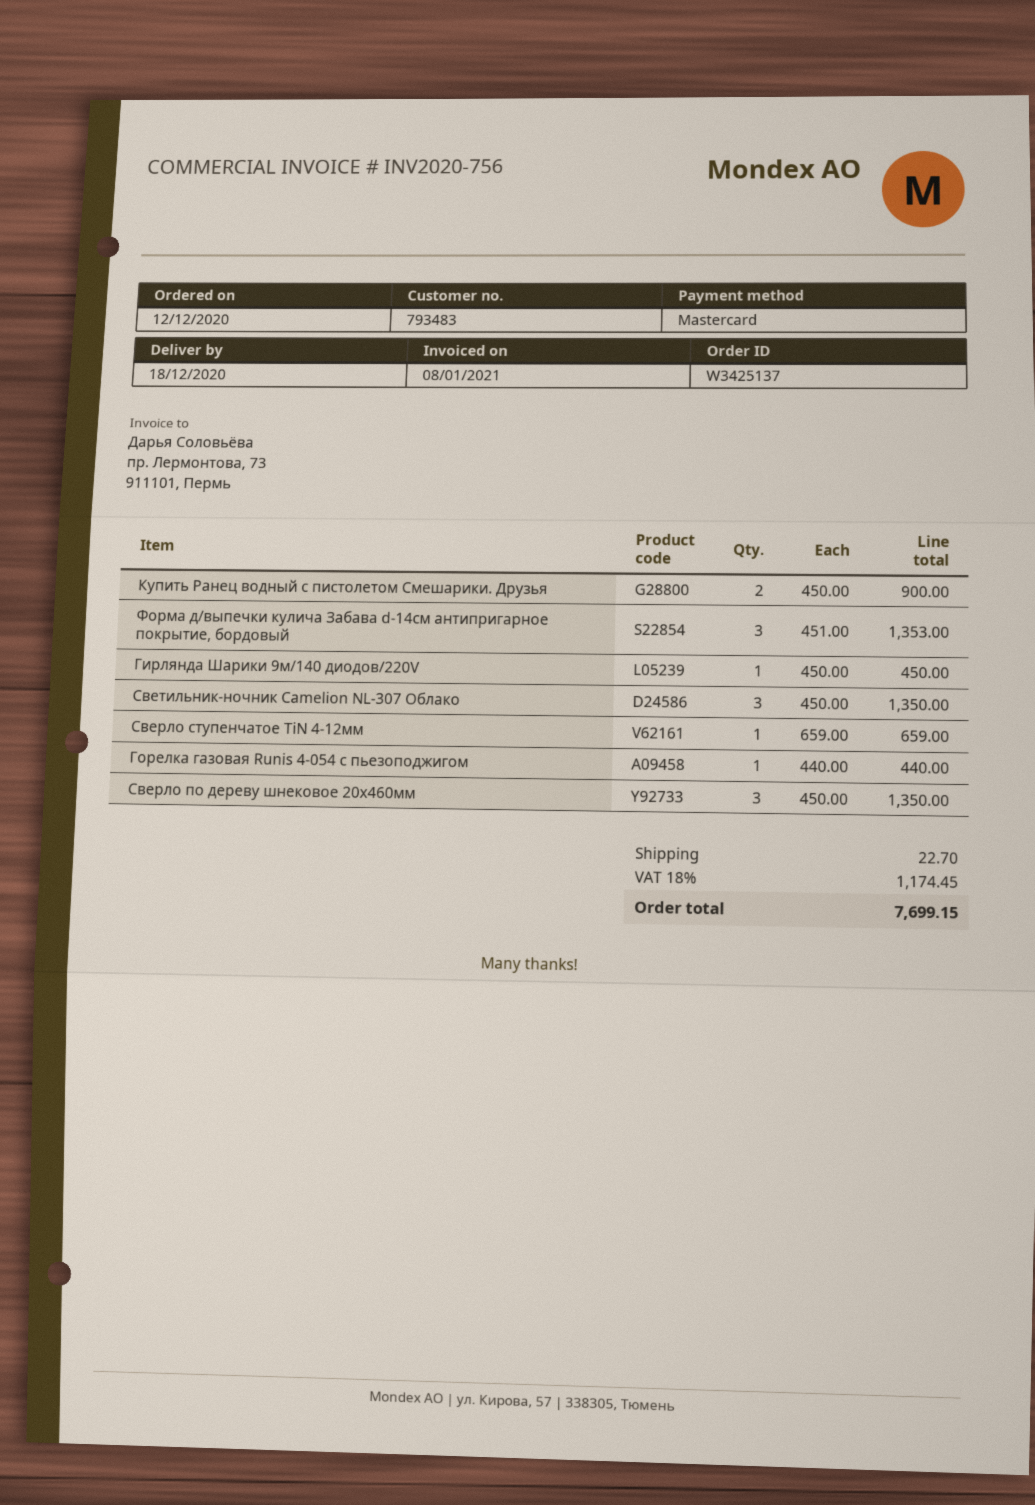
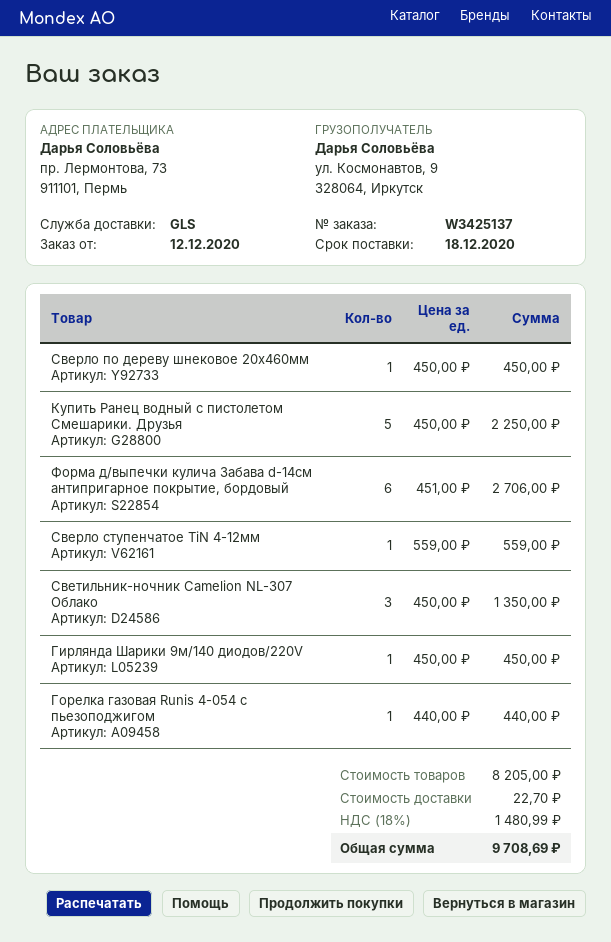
Купить Ранец водный с пистолетом Смешарики. Друзья: 2 x 450.00 = 900.00 -> 5 x 450.00 = 2250.00
Форма д/выпечки кулича Забава d-14см антипригарное покрытие, бордовый: 3 x 451.00 = 1353.00 -> 6 x 451.00 = 2706.00
Сверло ступенчатое TiN 4-12мм: 1 x 659.00 = 659.00 -> 1 x 559.00 = 559.00
Сверло по дереву шнековое 20х460мм: 3 x 450.00 = 1350.00 -> 1 x 450.00 = 450.00
tax: 18% = 1174.45 -> 18% = 1480.99
total: 7699.15 -> 9708.69

